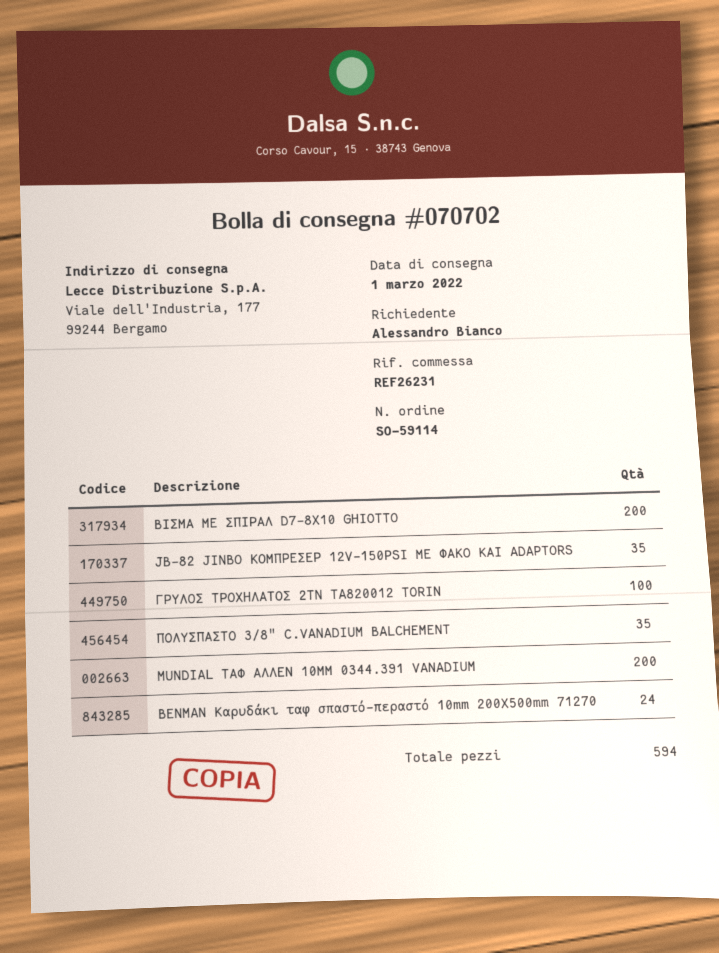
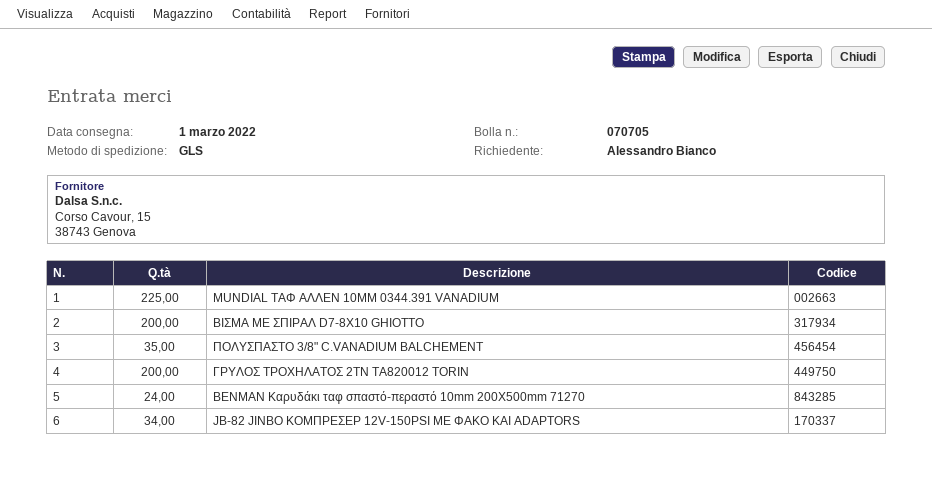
delivery note number: 070702 -> 070705
JB-82 JINBO ΚΟΜΠΡΕΣΕΡ 12V-150PSI ΜΕ ΦΑΚΟ ΚΑΙ ADAPTORS: 35 -> 34
ΓΡΥΛΟΣ ΤΡΟΧΗΛΑΤΟΣ 2ΤΝ TA820012 TORIN: 100 -> 200
MUNDIAL ΤΑΦ ΑΛΛΕΝ 10ΜΜ 0344.391 VANADIUM: 200 -> 225

